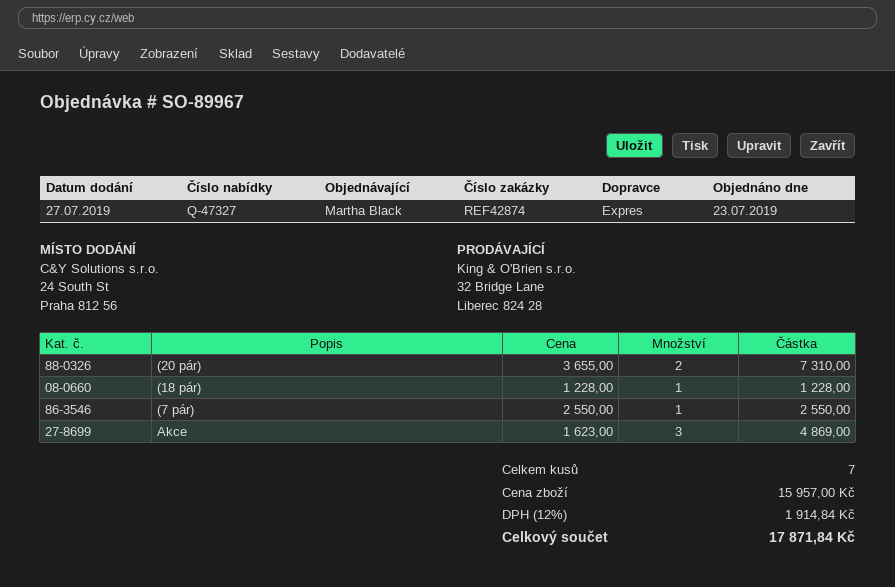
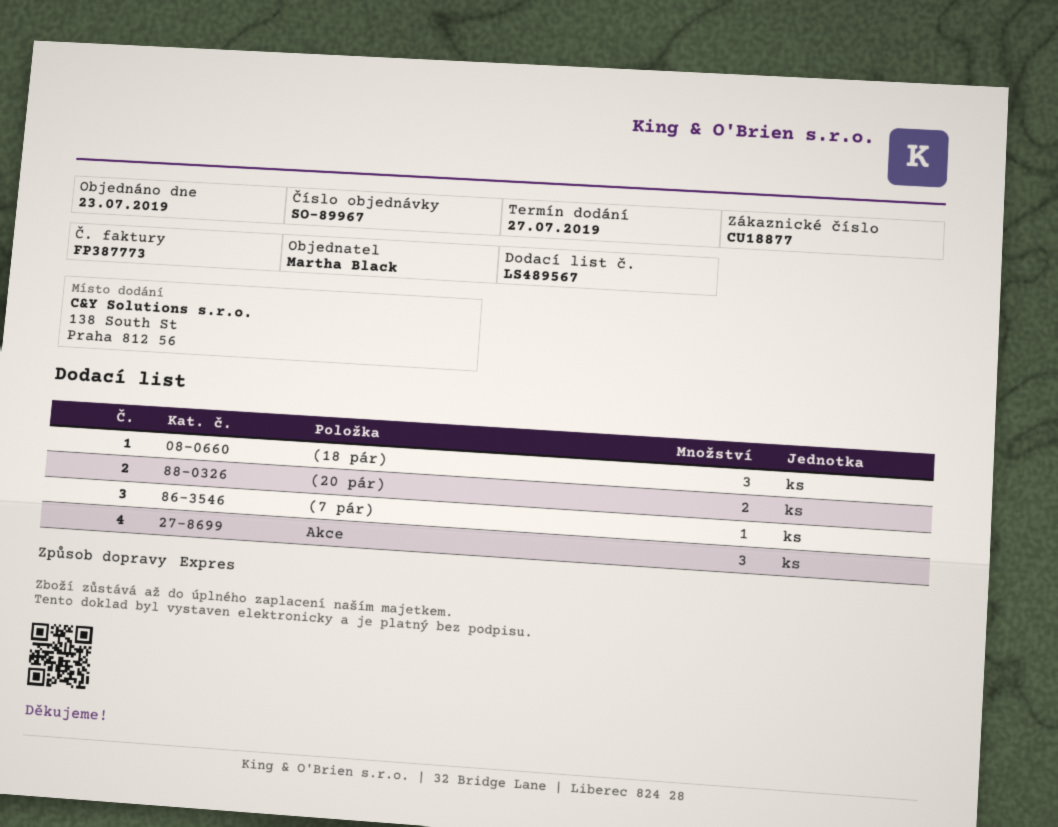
ship to: 24 South St, Praha 812 56 -> 138 South St, Praha 812 56
(18 pár): 1 -> 3

